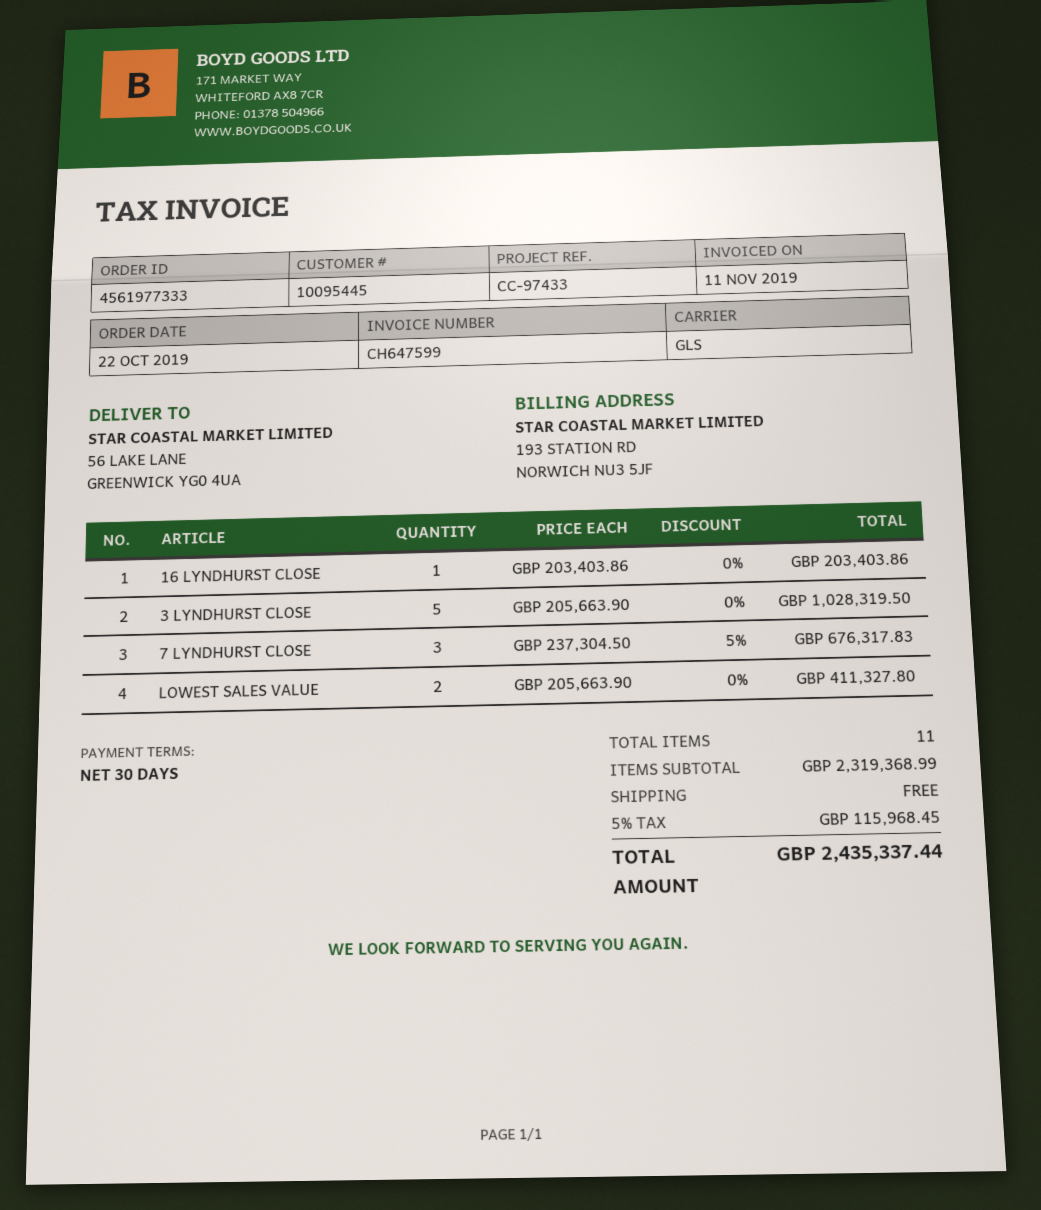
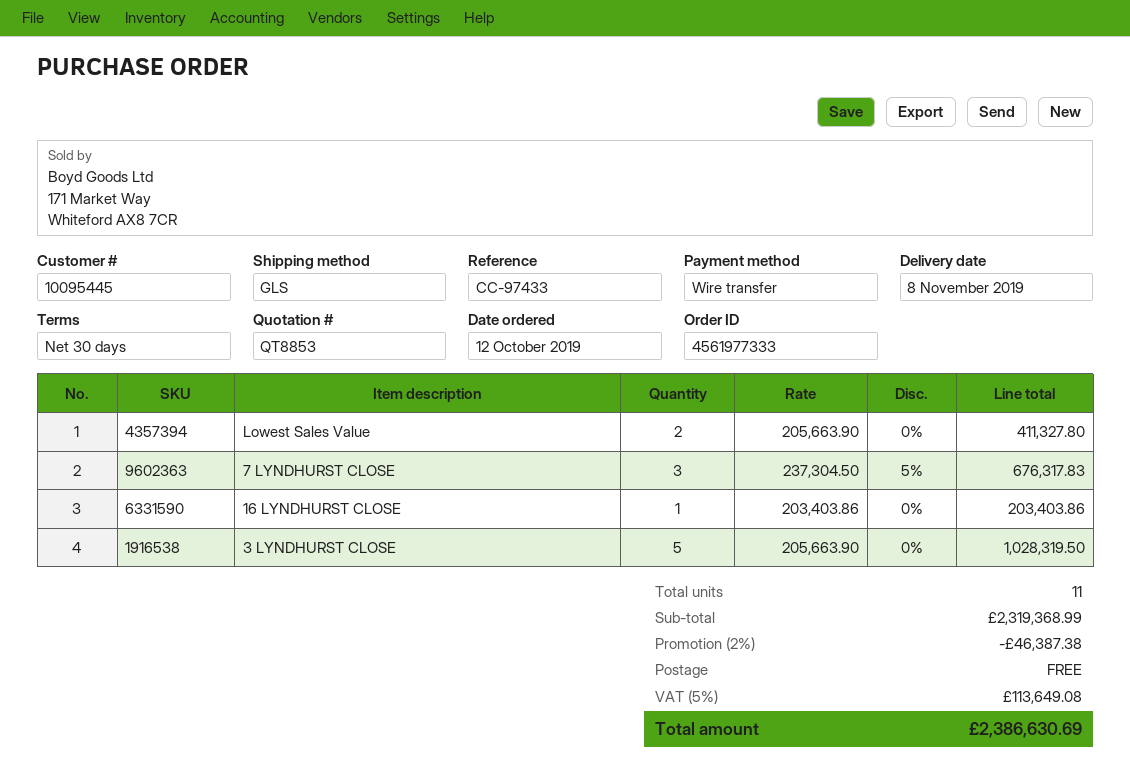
order date: 2019-10-22 -> 2019-10-12
discount: none -> 2% = 46387.38
tax: 5% = 115968.45 -> 5% = 113649.08
total: 2435337.44 -> 2386630.69

